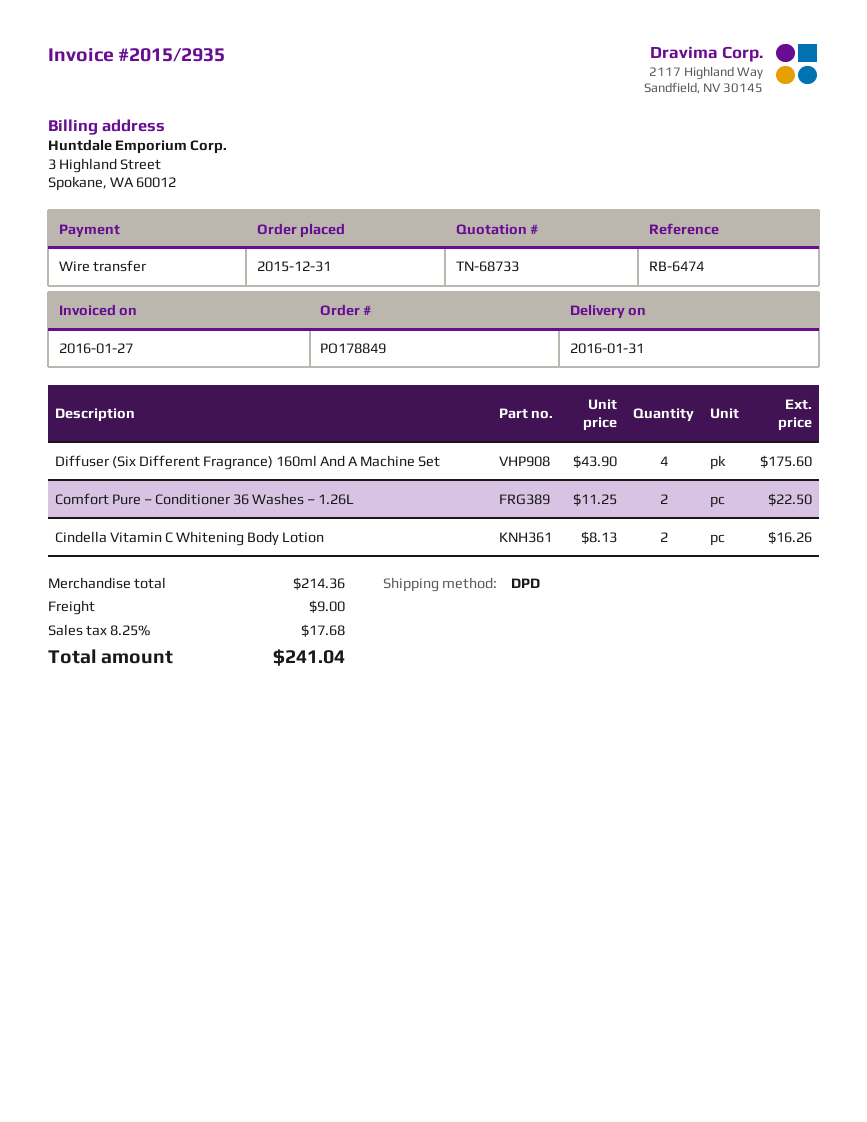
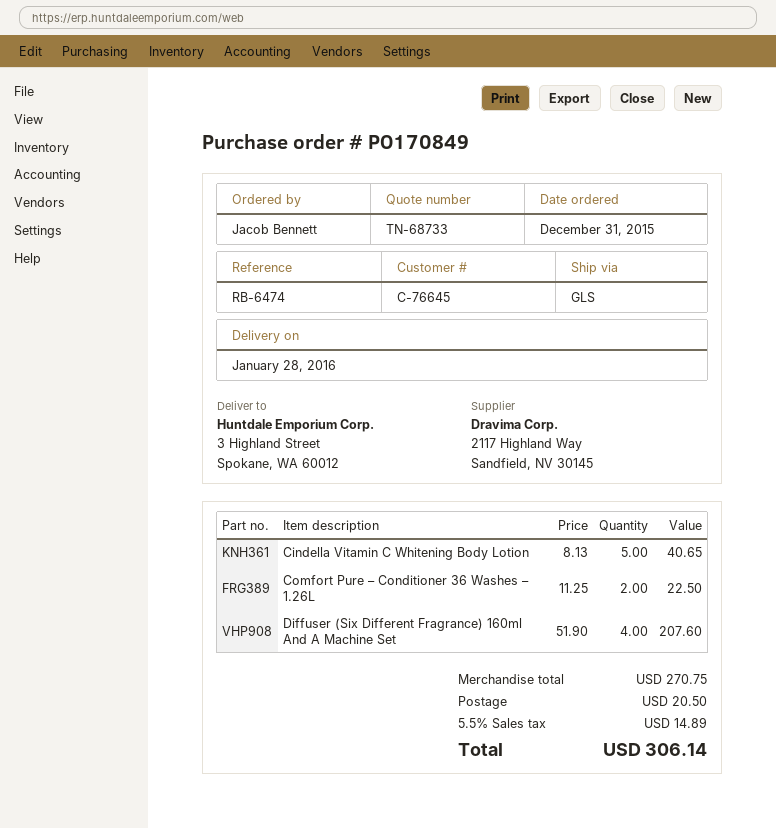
order number: PO178849 -> PO170849
delivery date: 2016-01-31 -> 2016-01-28
shipping method: DPD -> GLS
Diffuser (Six Different Fragrance) 160ml And A Machine Set: 4 x 43.90 = 175.60 -> 4 x 51.90 = 207.60
Cindella Vitamin C Whitening Body Lotion: 2 x 8.13 = 16.26 -> 5 x 8.13 = 40.65
subtotal: 214.36 -> 270.75
shipping: 9.00 -> 20.50
tax: 8.25% = 17.68 -> 5.5% = 14.89
total: 241.04 -> 306.14

